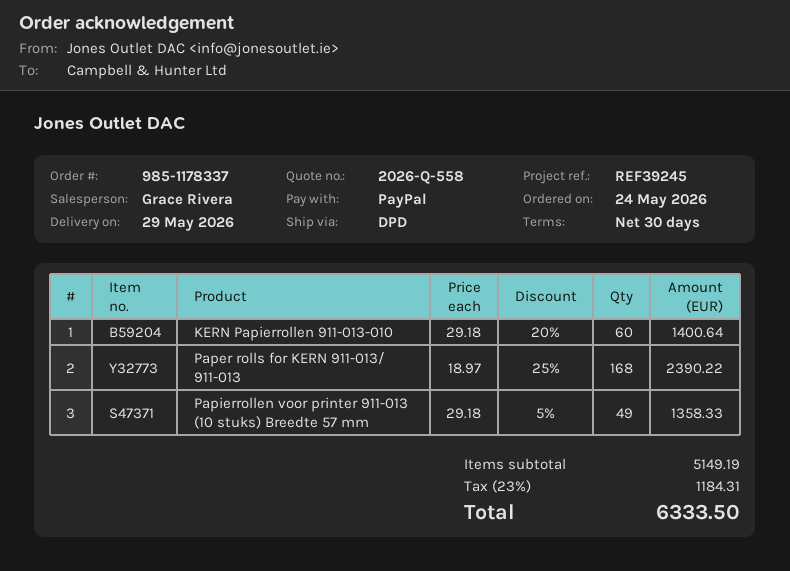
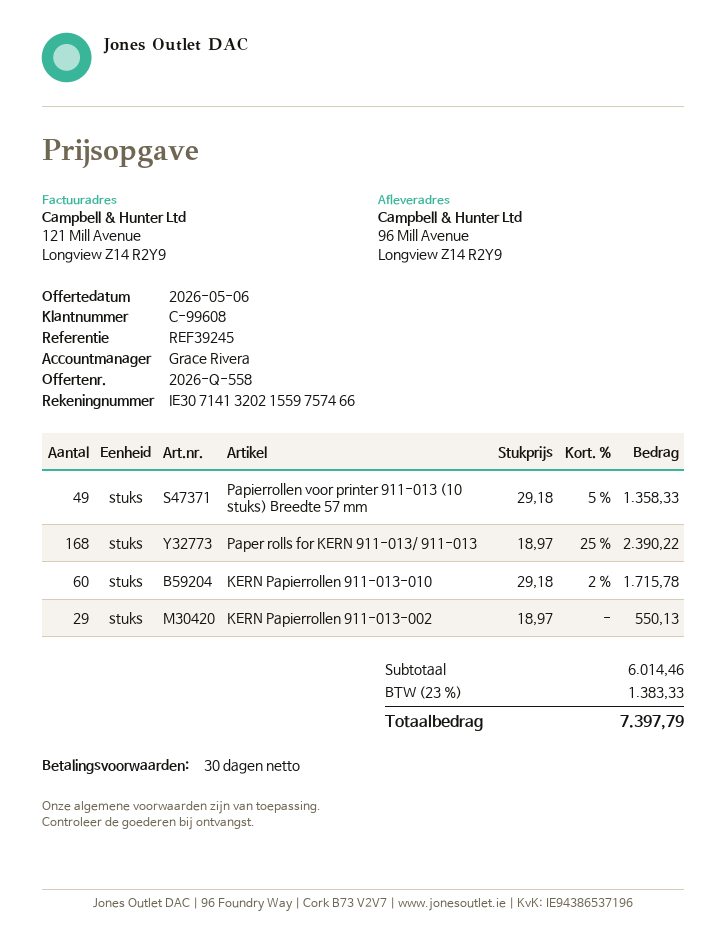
KERN Papierrollen 911-013-010: 60 x 29.18 - 20% = 1400.64 -> 60 x 29.18 - 2% = 1715.78
KERN Papierrollen 911-013-002: none -> 29 x 18.97 = 550.13
subtotal: 5149.19 -> 6014.46
tax: 23% = 1184.31 -> 23% = 1383.33
total: 6333.50 -> 7397.79

